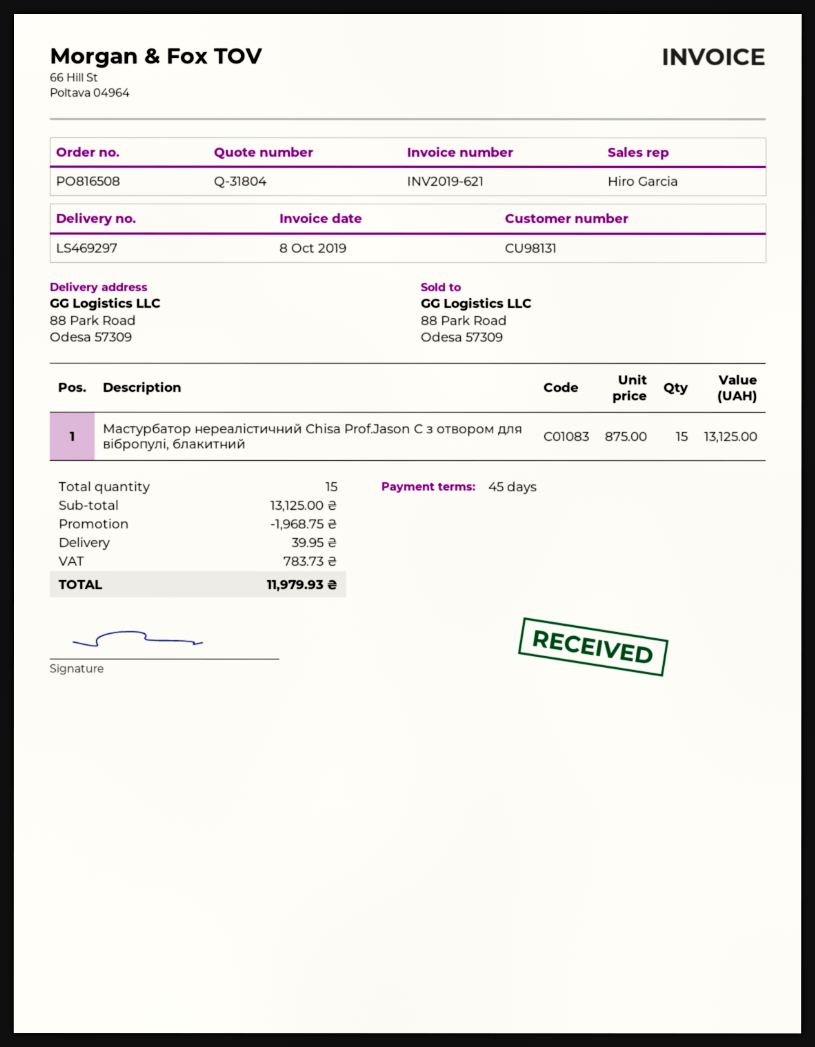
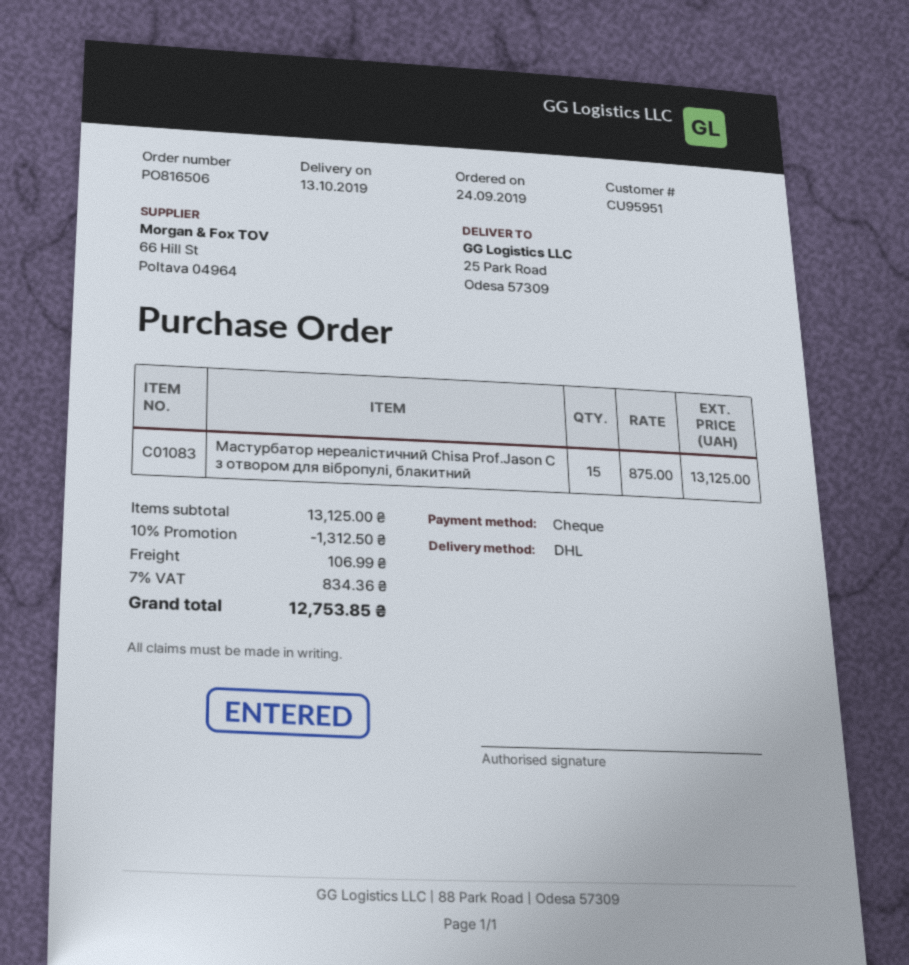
order number: PO816508 -> PO816506
customer number: CU98131 -> CU95951
ship to: 88 Park Road, Odesa 57309 -> 25 Park Road, Odesa 57309
discount: 1968.75 -> 1312.50
shipping: 39.95 -> 106.99
tax: 783.73 -> 834.36
total: 11979.93 -> 12753.85

